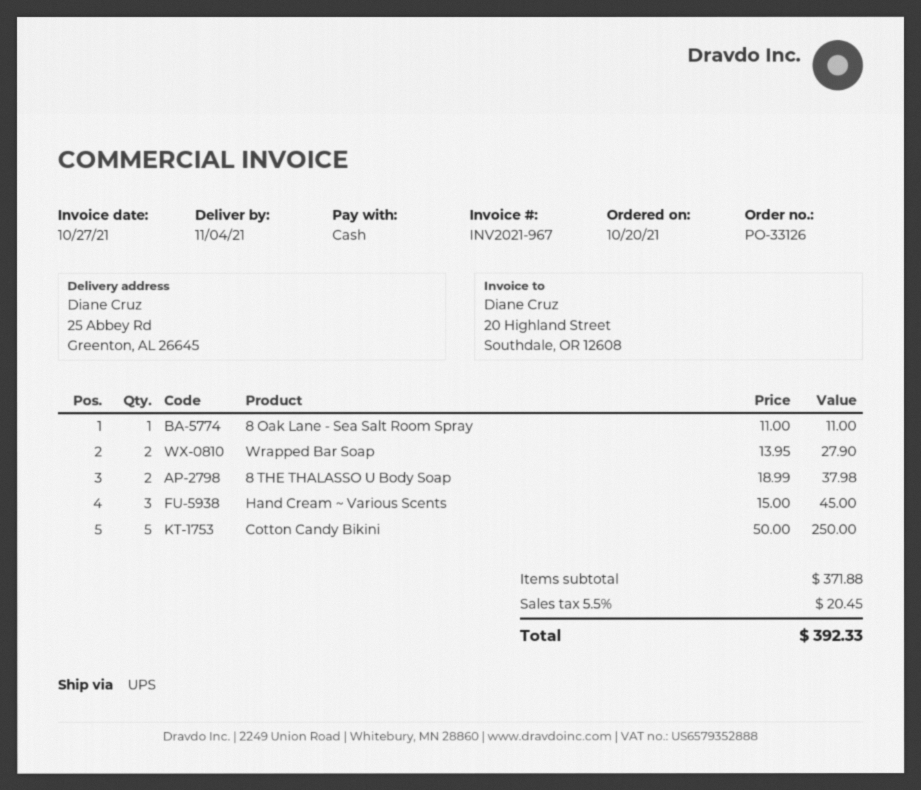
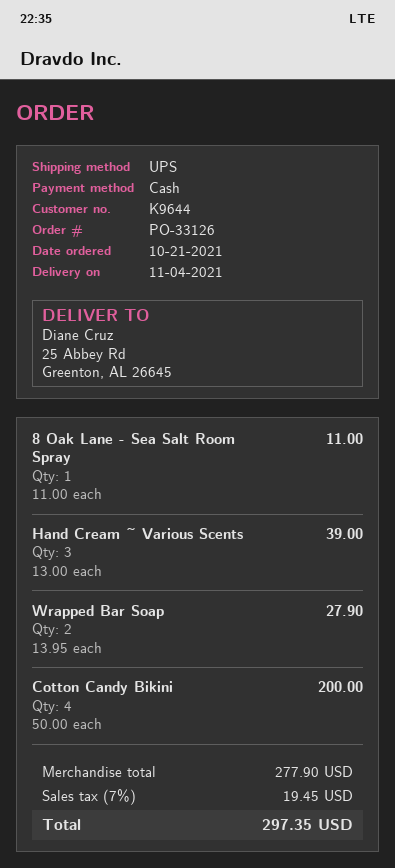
order date: 2021-10-20 -> 2021-10-21
8 THE THALASSO U Body Soap: 2 x 18.99 = 37.98 -> none
Hand Cream ~ Various Scents: 3 x 15.00 = 45.00 -> 3 x 13.00 = 39.00
Cotton Candy Bikini: 5 x 50.00 = 250.00 -> 4 x 50.00 = 200.00
subtotal: 371.88 -> 277.90
tax: 5.5% = 20.45 -> 7% = 19.45
total: 392.33 -> 297.35

